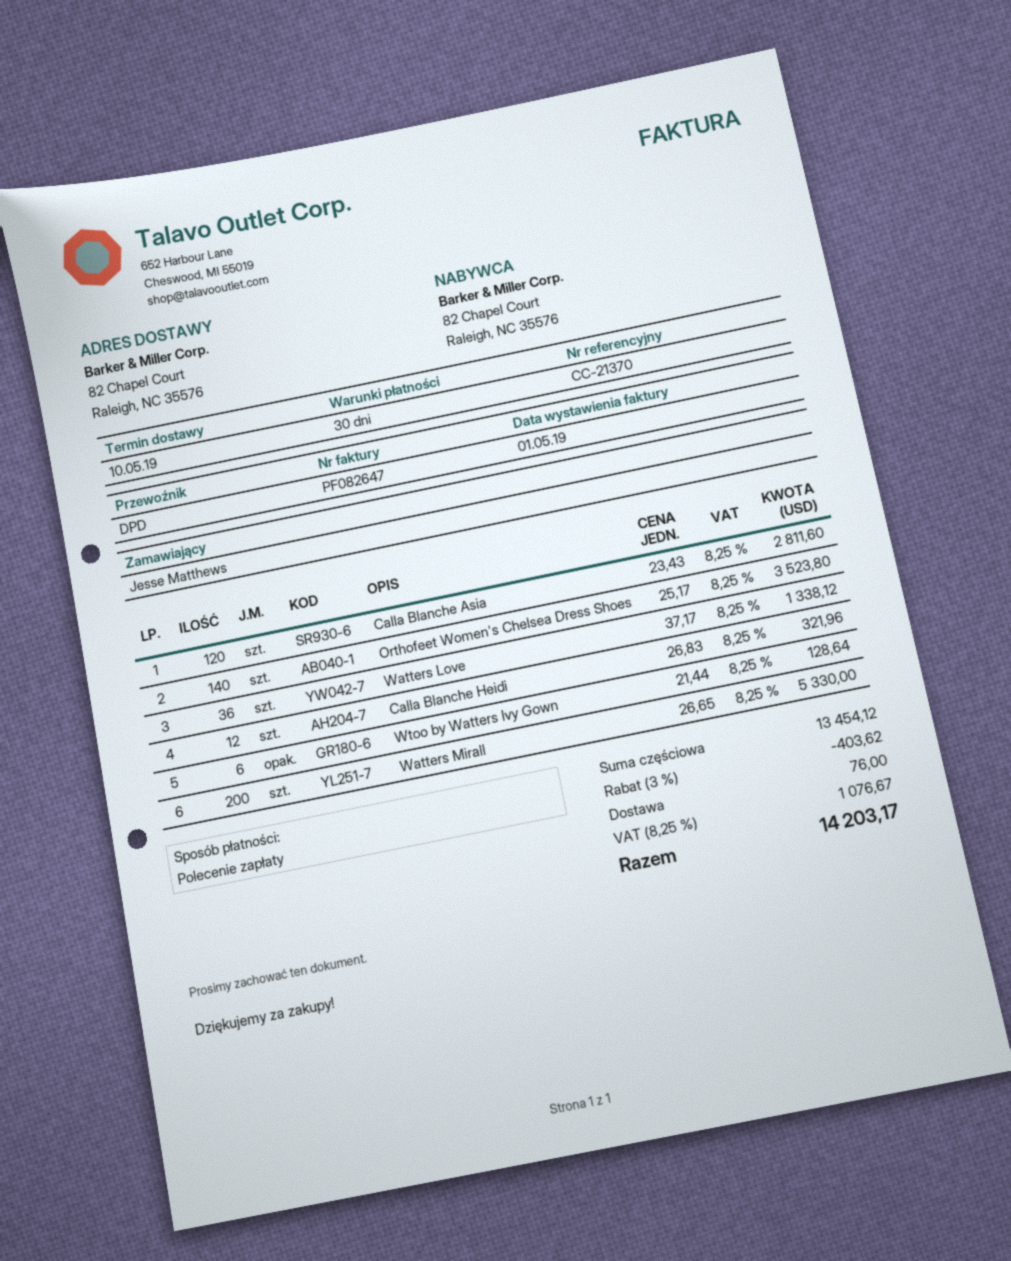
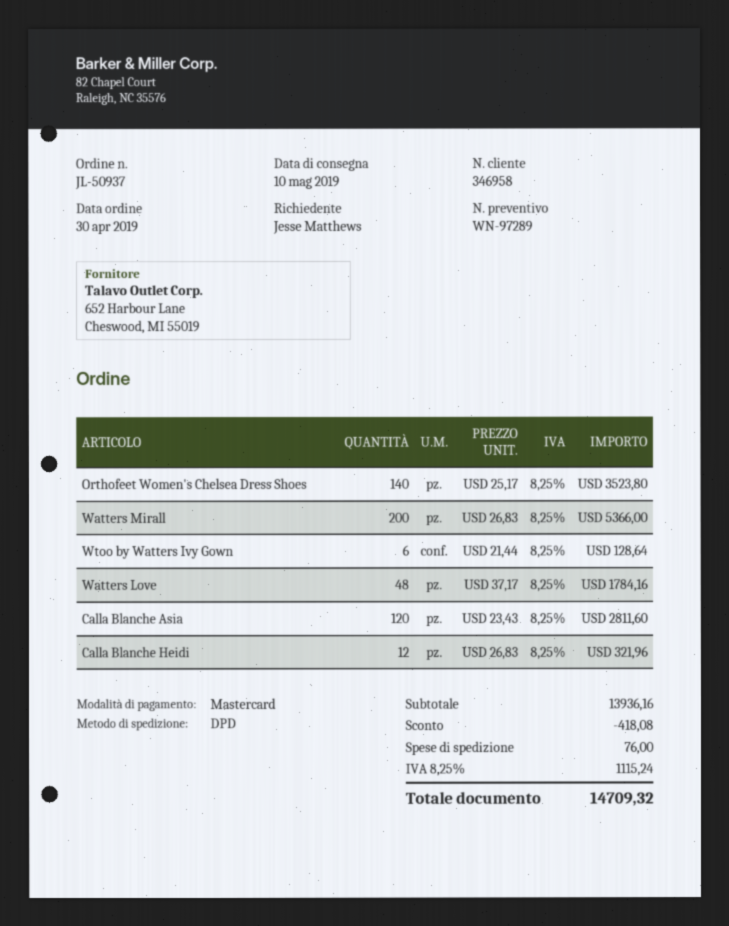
payment method: direct debit -> Mastercard
Watters Love: 36 x 37.17 = 1338.12 -> 48 x 37.17 = 1784.16
Watters Mirall: 200 x 26.65 = 5330.00 -> 200 x 26.83 = 5366.00
subtotal: 13454.12 -> 13936.16
discount: 403.62 -> 418.08
tax: 8.25% = 1076.67 -> 8.25% = 1115.24
total: 14203.17 -> 14709.32

